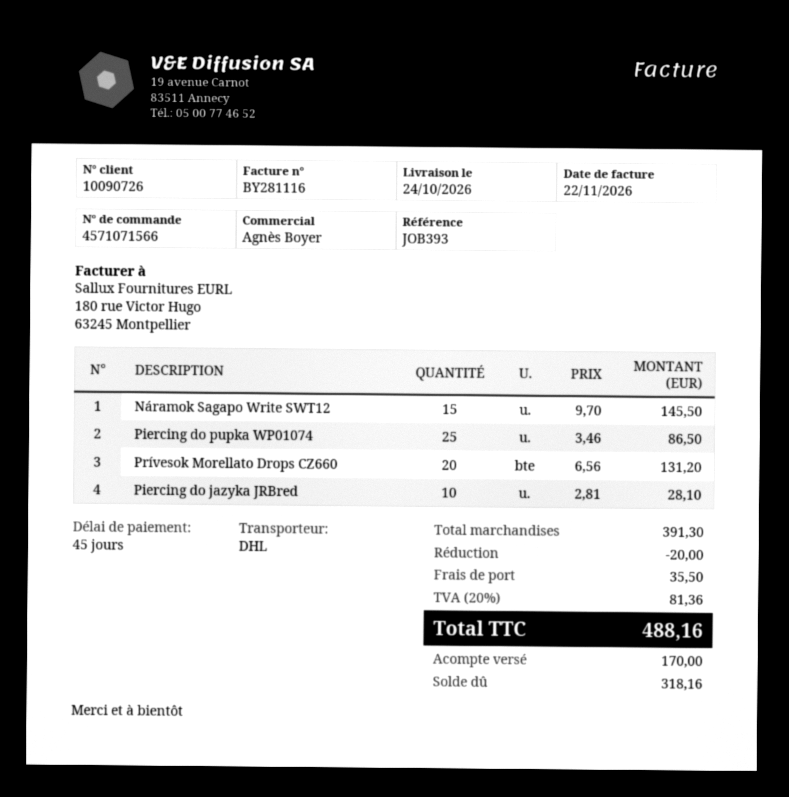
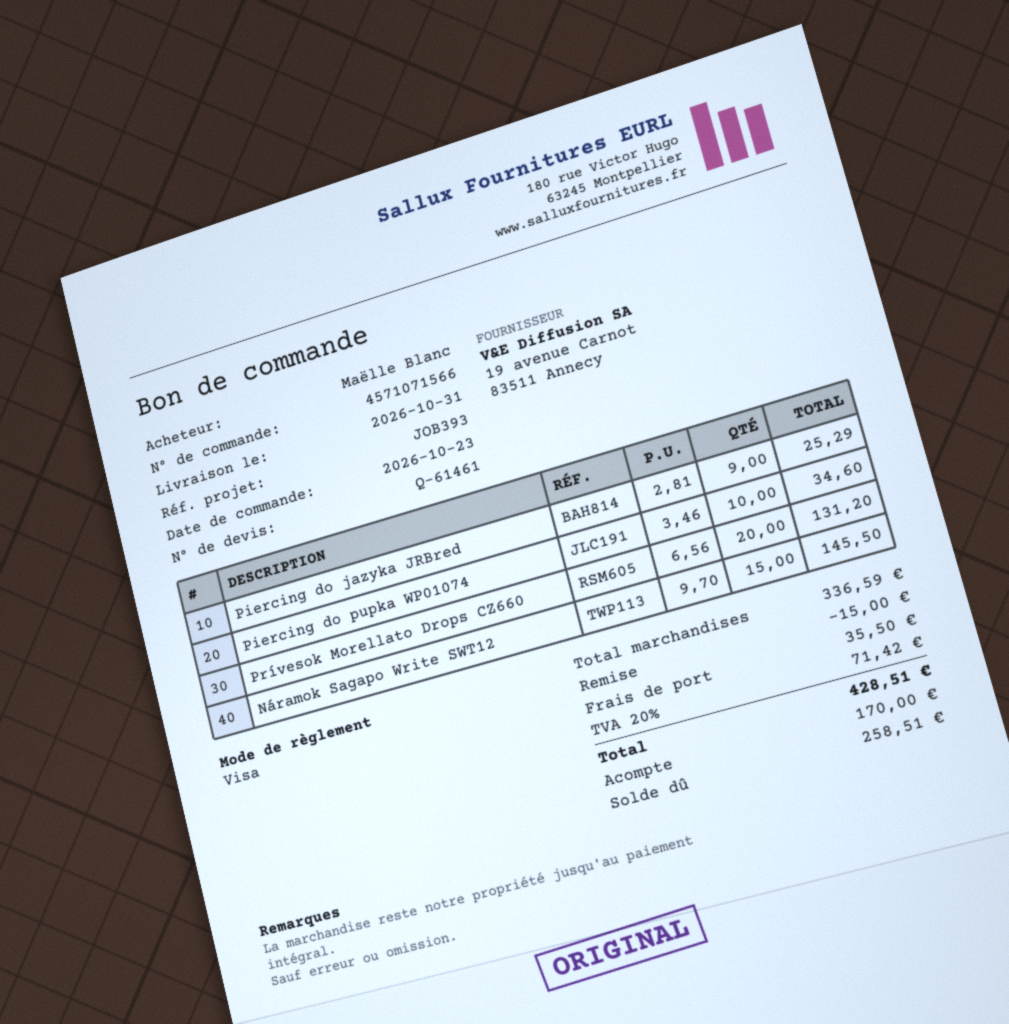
delivery date: 2026-10-24 -> 2026-10-31
Piercing do pupka WP01074: 25 x 3.46 = 86.50 -> 10 x 3.46 = 34.60
Piercing do jazyka JRBred: 10 x 2.81 = 28.10 -> 9 x 2.81 = 25.29
subtotal: 391.30 -> 336.59
discount: 20.00 -> 15.00
tax: 20% = 81.36 -> 20% = 71.42
total: 488.16 -> 428.51
balance: 318.16 -> 258.51

